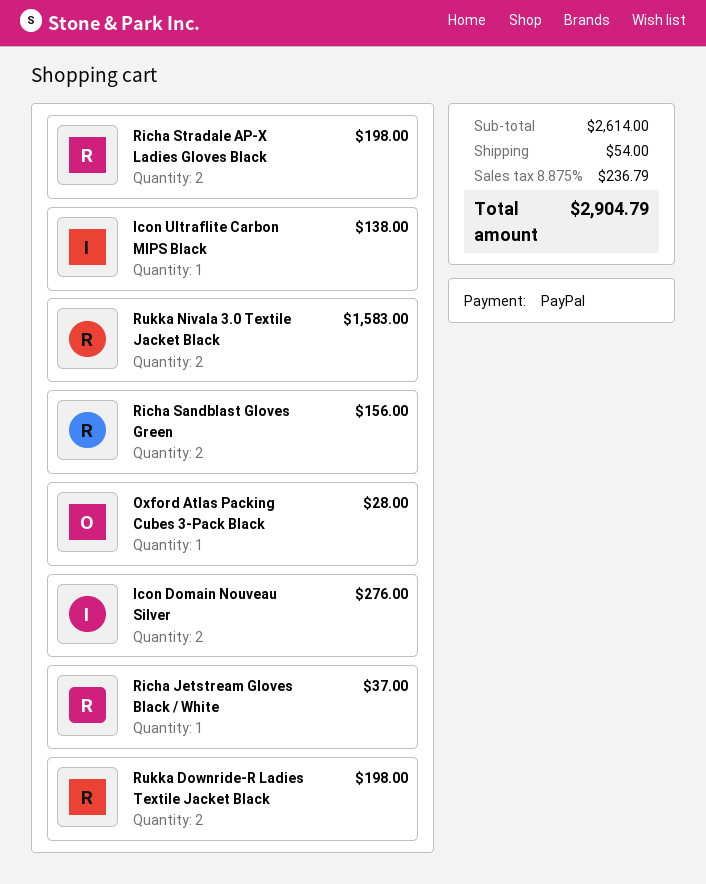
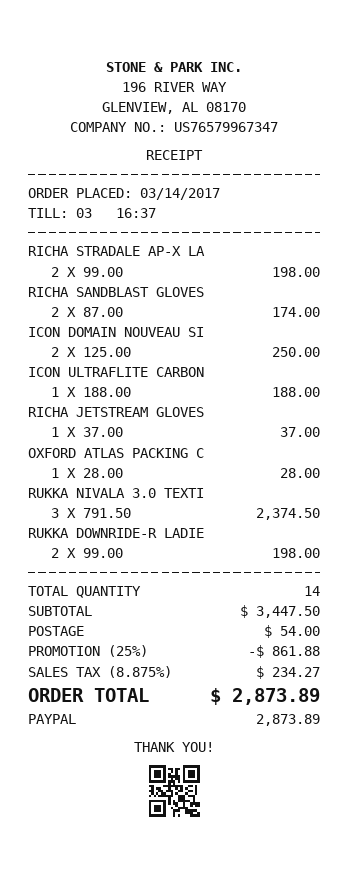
Icon Ultraflite Carbon MIPS Black: 1 for 138.00 -> 1 for 188.00
Rukka Nivala 3.0 Textile Jacket Black: 2 for 1583.00 -> 3 for 2374.50
Richa Sandblast Gloves Green: 2 for 156.00 -> 2 for 174.00
Icon Domain Nouveau Silver: 2 for 276.00 -> 2 for 250.00
subtotal: 2614.00 -> 3447.50
discount: none -> 25% = 861.88
tax: 8.875% = 236.79 -> 8.875% = 234.27
total: 2904.79 -> 2873.89

